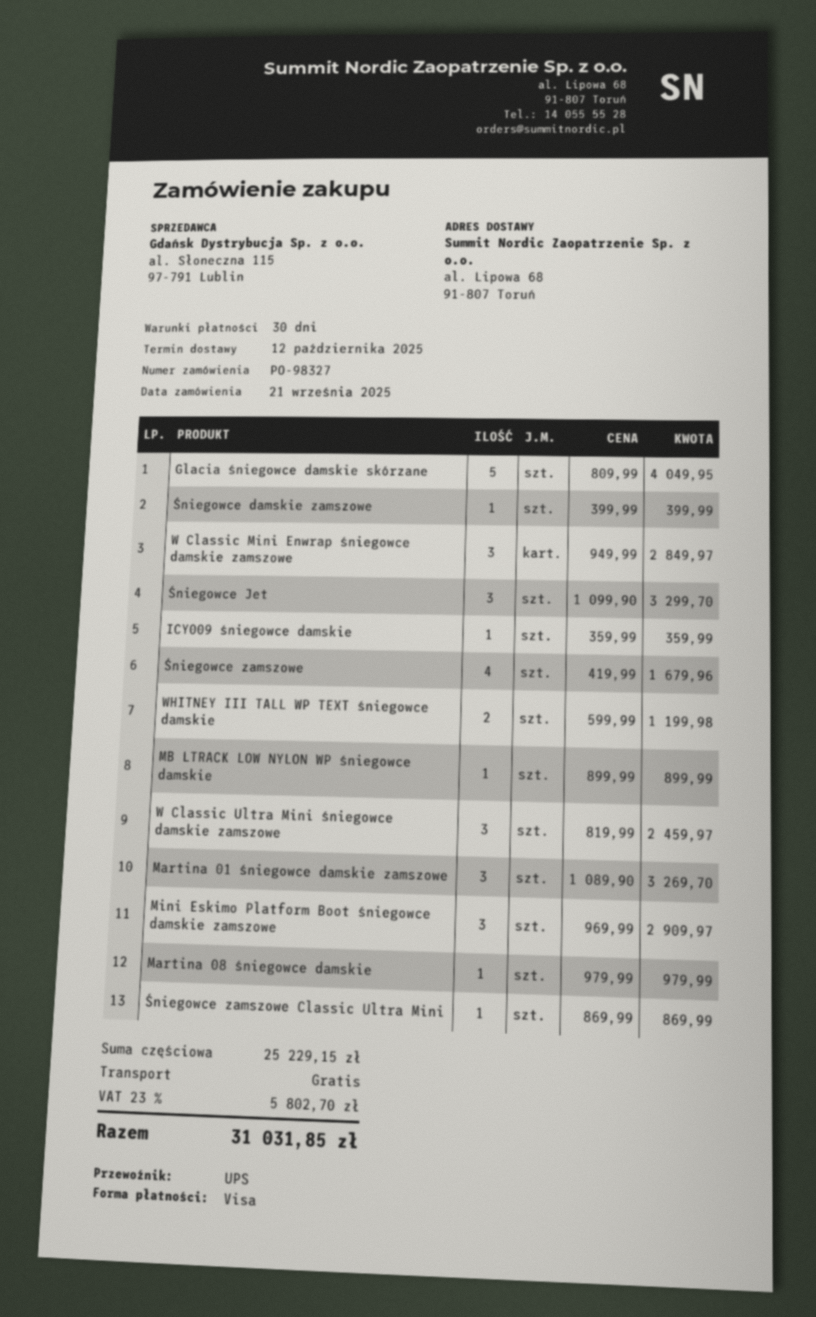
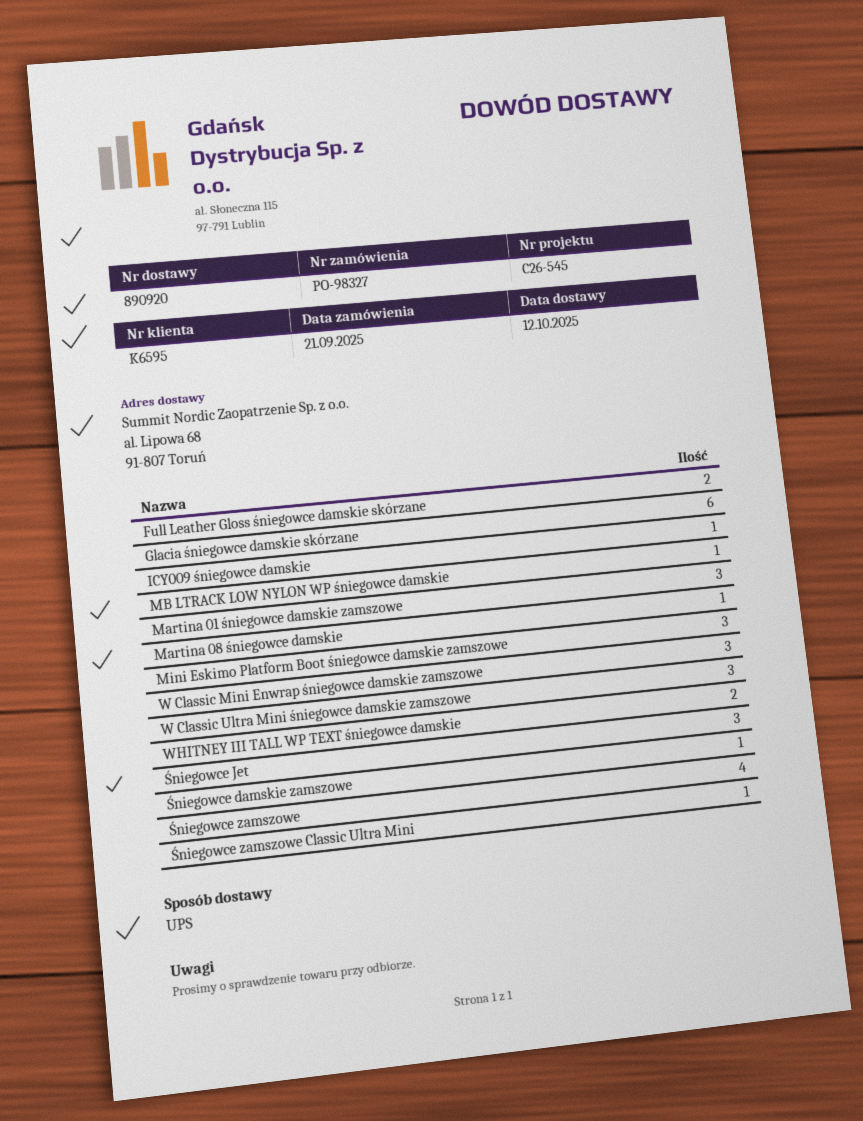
Glacia śniegowce damskie skórzane: 5 -> 6
Full Leather Gloss śniegowce damskie skórzane: none -> 2

